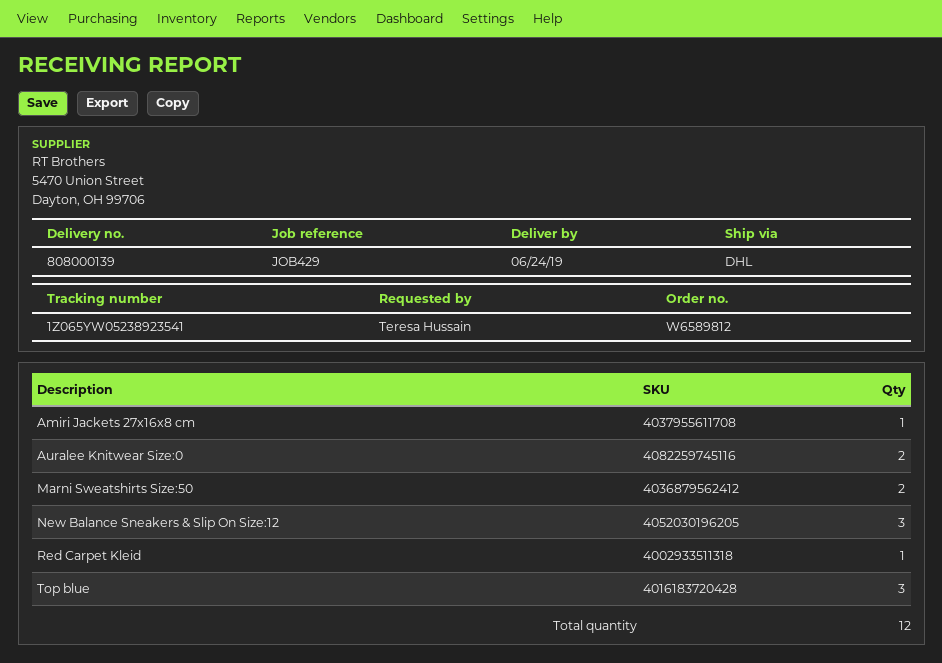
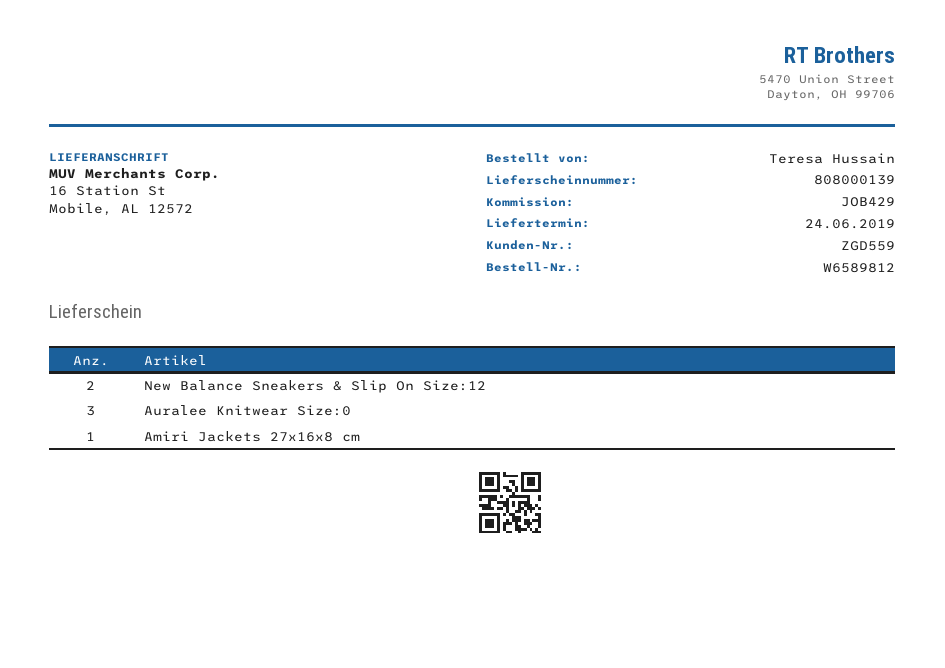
Auralee Knitwear Size:0: 2 -> 3
Marni Sweatshirts Size:50: 2 -> none
New Balance Sneakers & Slip On Size:12: 3 -> 2
Red Carpet Kleid: 1 -> none
Top blue: 3 -> none

